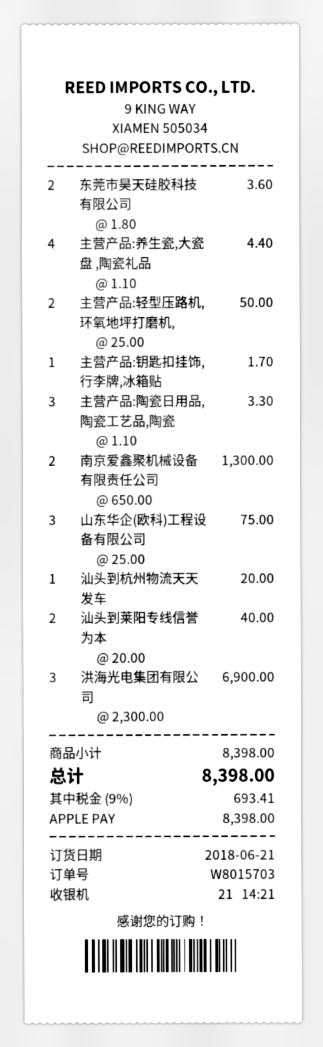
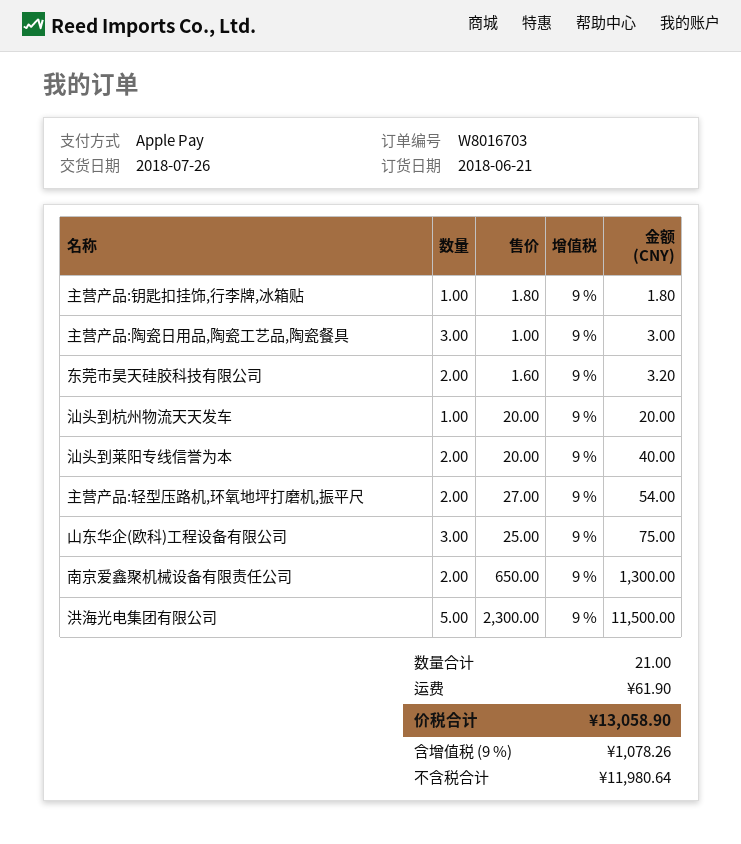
order number: W8015703 -> W8016703
东莞市昊天硅胶科技有限公司: 2 x 1.80 = 3.60 -> 2 x 1.60 = 3.20
主营产品:养生瓷,大瓷盘 ,陶瓷礼品: 4 x 1.10 = 4.40 -> none
主营产品:轻型压路机,环氧地坪打磨机,: 2 x 25.00 = 50.00 -> 2 x 27.00 = 54.00
主营产品:钥匙扣挂饰,行李牌,冰箱贴: 1 x 1.70 = 1.70 -> 1 x 1.80 = 1.80
主营产品:陶瓷日用品,陶瓷工艺品,陶瓷: 3 x 1.10 = 3.30 -> 3 x 1.00 = 3.00
洪海光电集团有限公司: 3 x 2300.00 = 6900.00 -> 5 x 2300.00 = 11500.00
shipping: none -> 61.90
tax: 9% = 693.41 -> 9% = 1078.26
total: 8398.00 -> 13058.90

